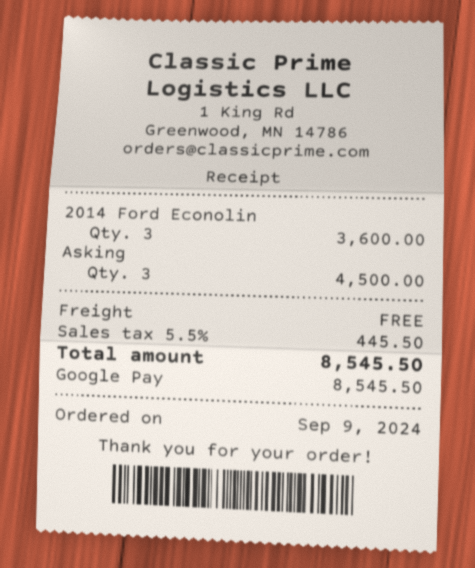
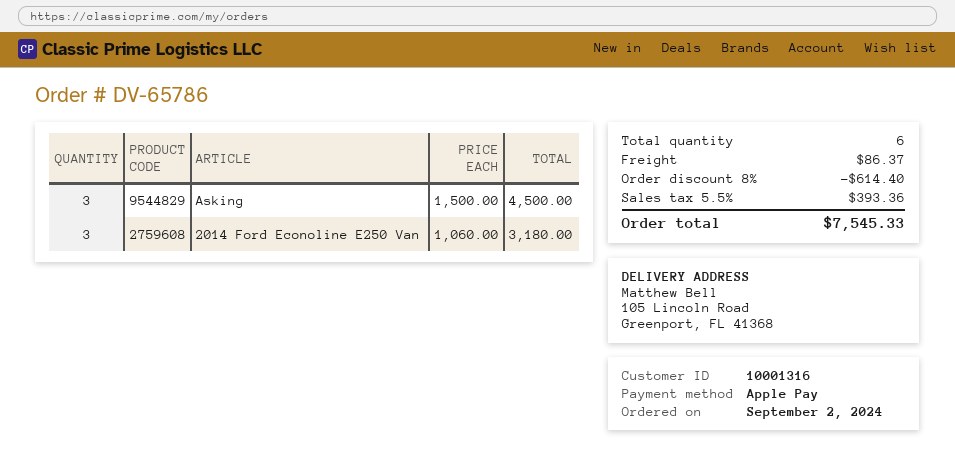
order date: 2024-09-09 -> 2024-09-02
payment method: Google Pay -> Apple Pay
2014 Ford Econolin: 3 for 3600.00 -> 3 for 3180.00
discount: none -> 8% = 614.40
shipping: 0.00 -> 86.37
tax: 5.5% = 445.50 -> 5.5% = 393.36
total: 8545.50 -> 7545.33

